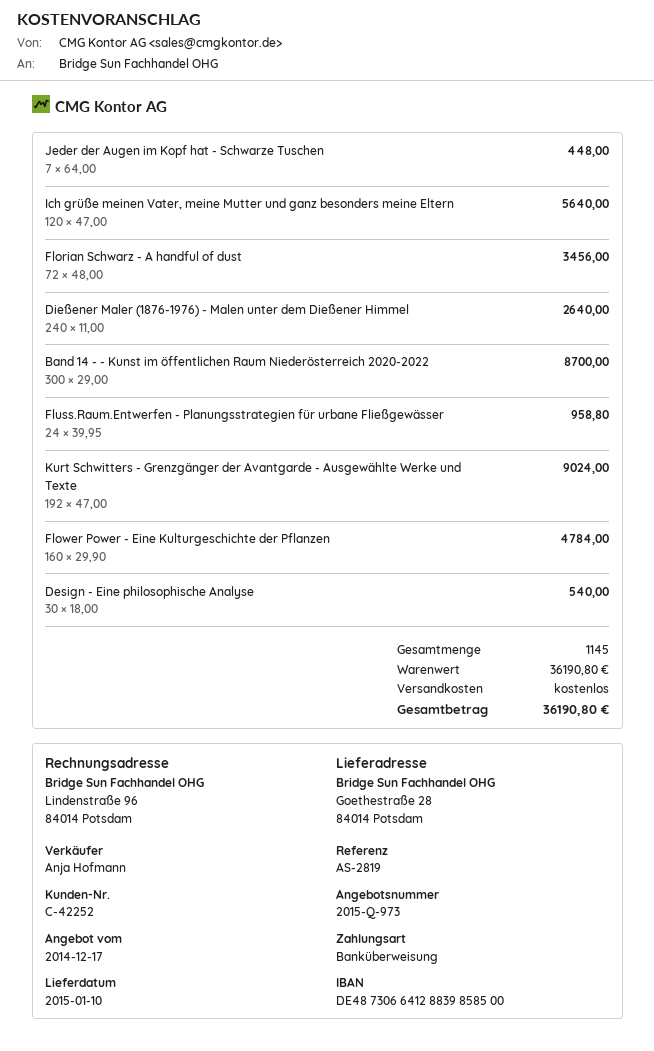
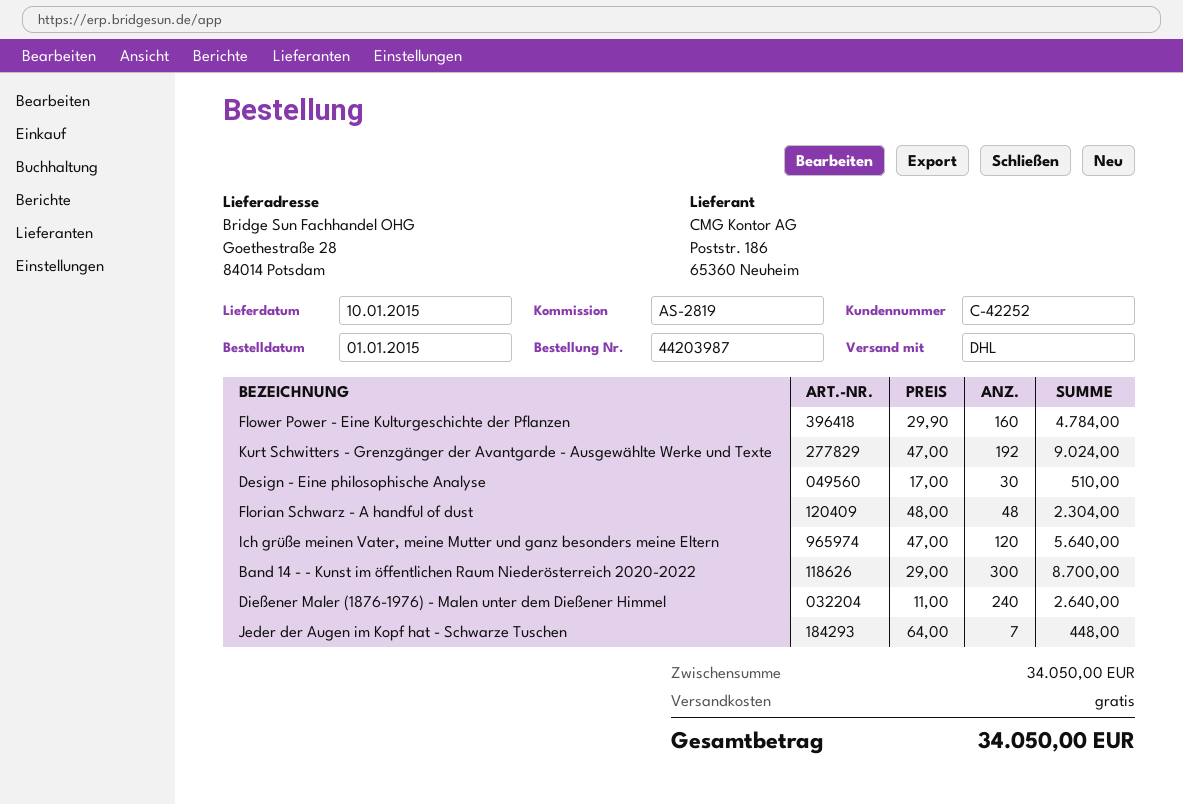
Florian Schwarz - A handful of dust: 72 x 48.00 = 3456.00 -> 48 x 48.00 = 2304.00
Fluss.Raum.Entwerfen - Planungsstrategien für urbane Fließgewässer: 24 x 39.95 = 958.80 -> none
Design - Eine philosophische Analyse: 30 x 18.00 = 540.00 -> 30 x 17.00 = 510.00
subtotal: 36190.80 -> 34050.00
total: 36190.80 -> 34050.00

